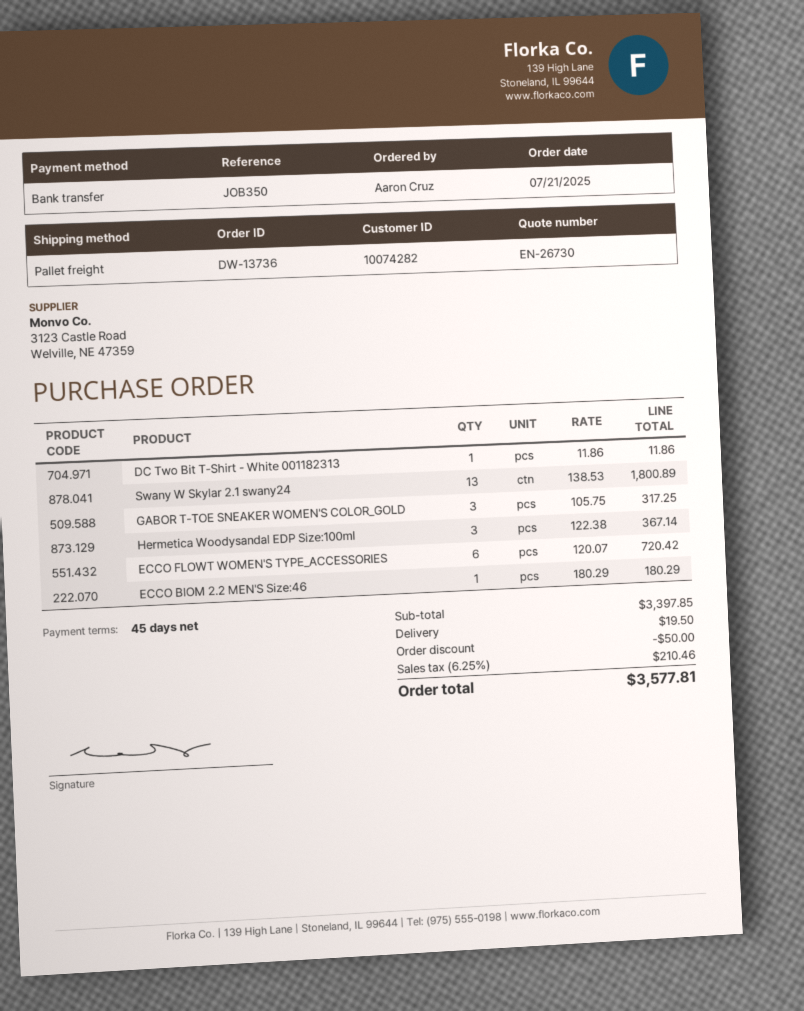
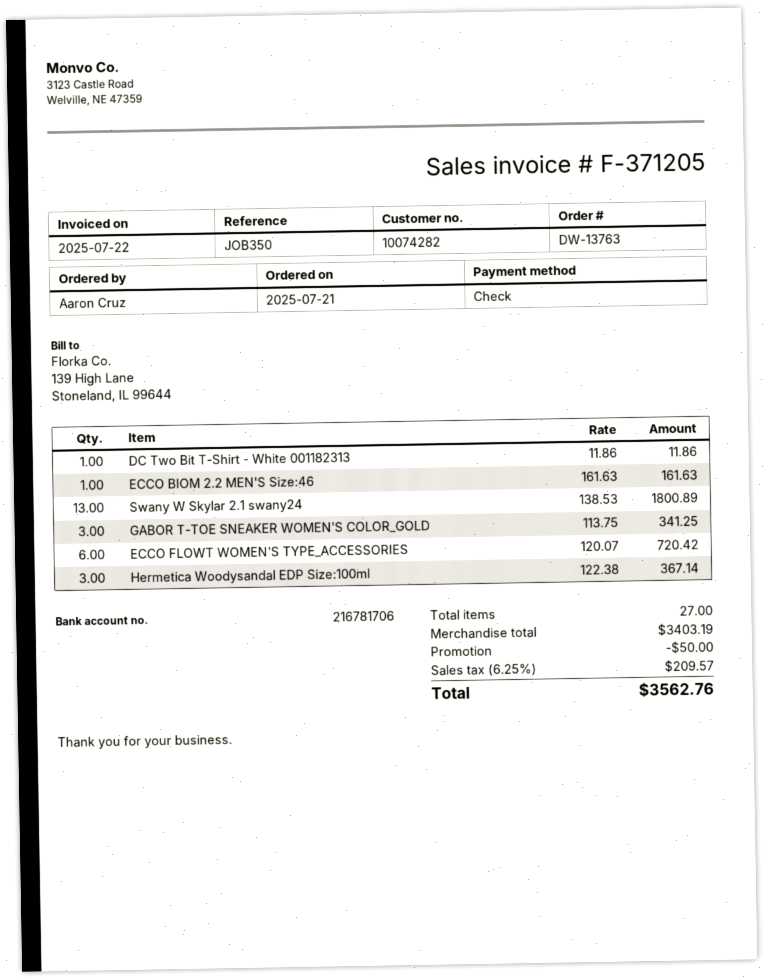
order number: DW-13736 -> DW-13763
payment method: bank transfer -> cheque
GABOR T-TOE SNEAKER WOMEN'S COLOR_GOLD: 3 x 105.75 = 317.25 -> 3 x 113.75 = 341.25
ECCO BIOM 2.2 MEN'S Size:46: 1 x 180.29 = 180.29 -> 1 x 161.63 = 161.63
subtotal: 3397.85 -> 3403.19
shipping: 19.50 -> none
tax: 6.25% = 210.46 -> 6.25% = 209.57
total: 3577.81 -> 3562.76

